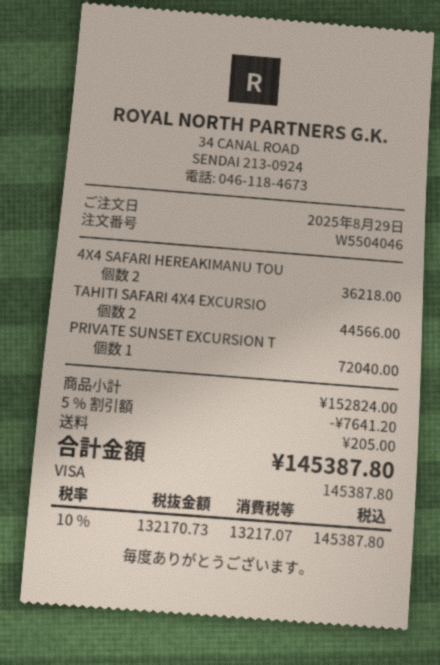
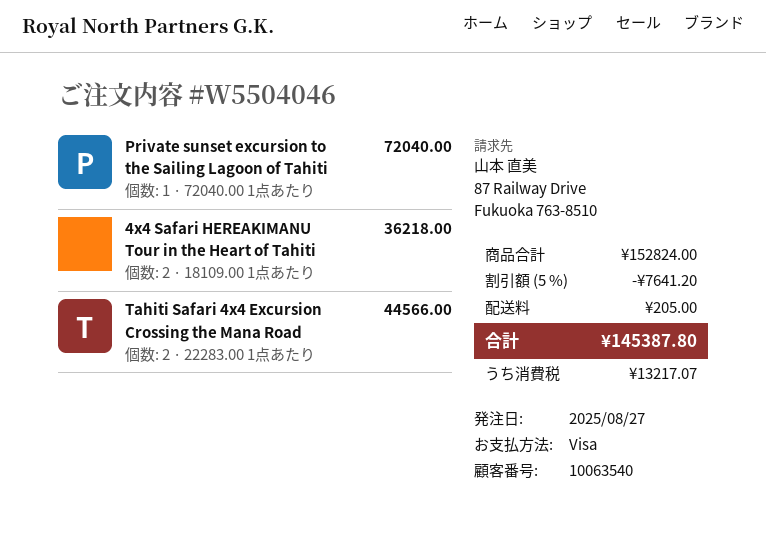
order date: 2025-08-29 -> 2025-08-27

